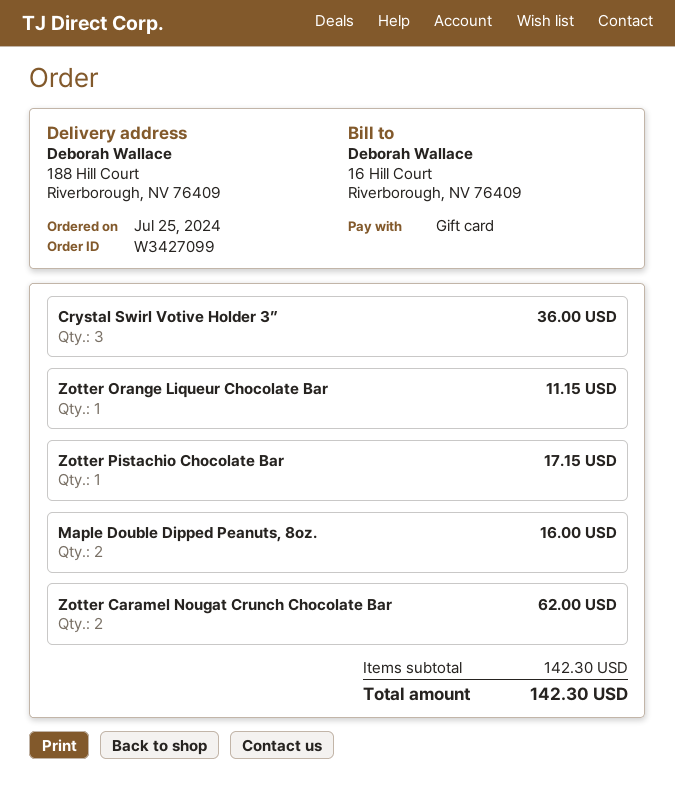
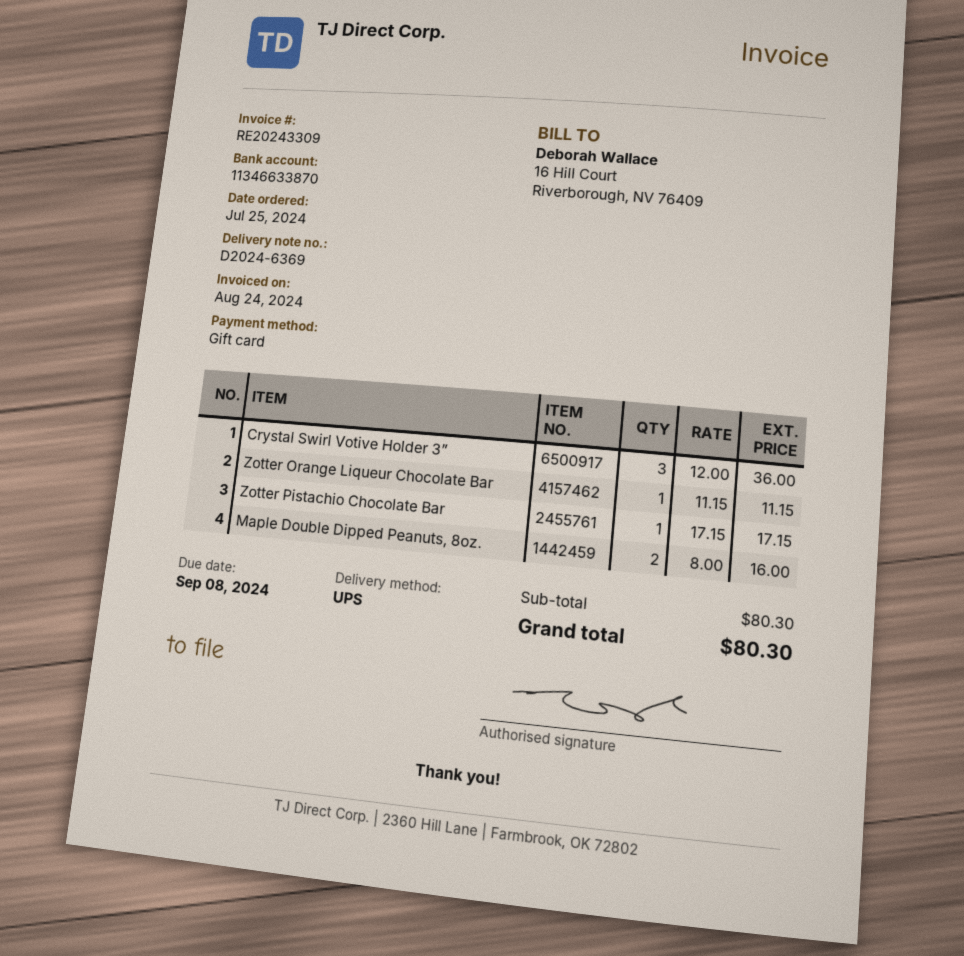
Zotter Caramel Nougat Crunch Chocolate Bar: 2 for 62.00 -> none
subtotal: 142.30 -> 80.30
total: 142.30 -> 80.30

